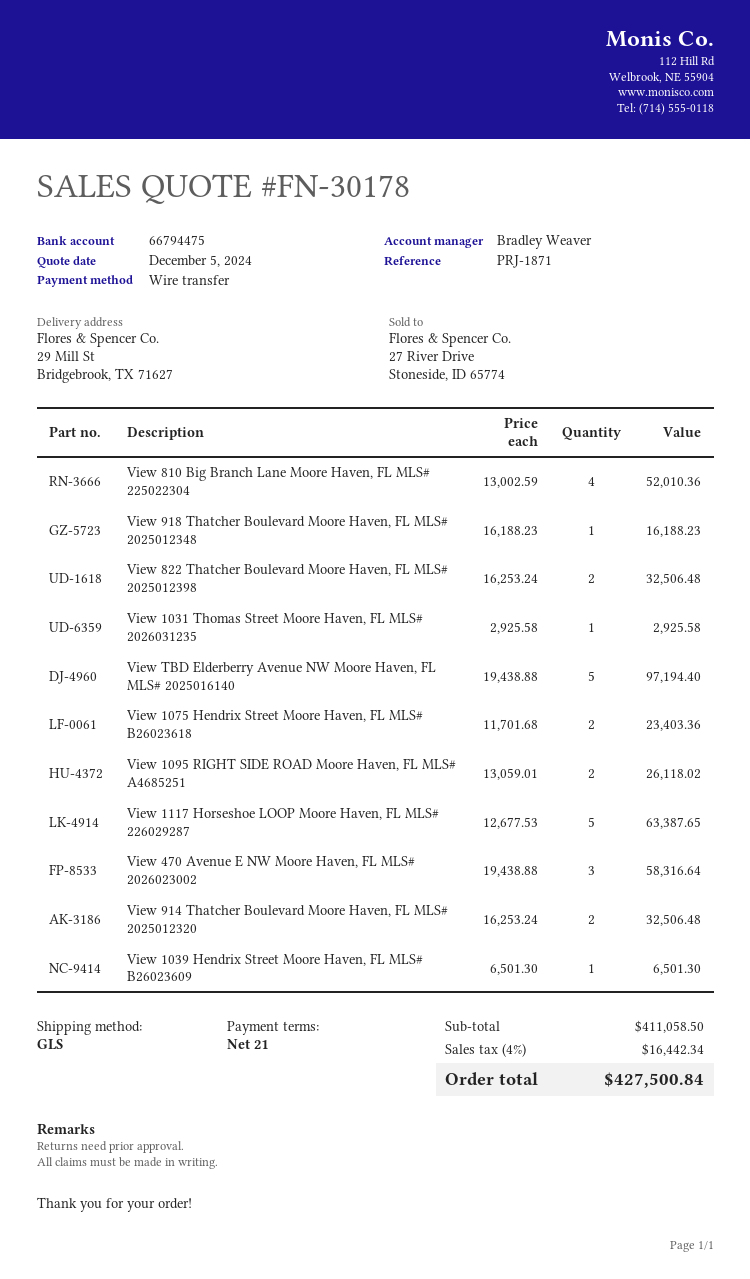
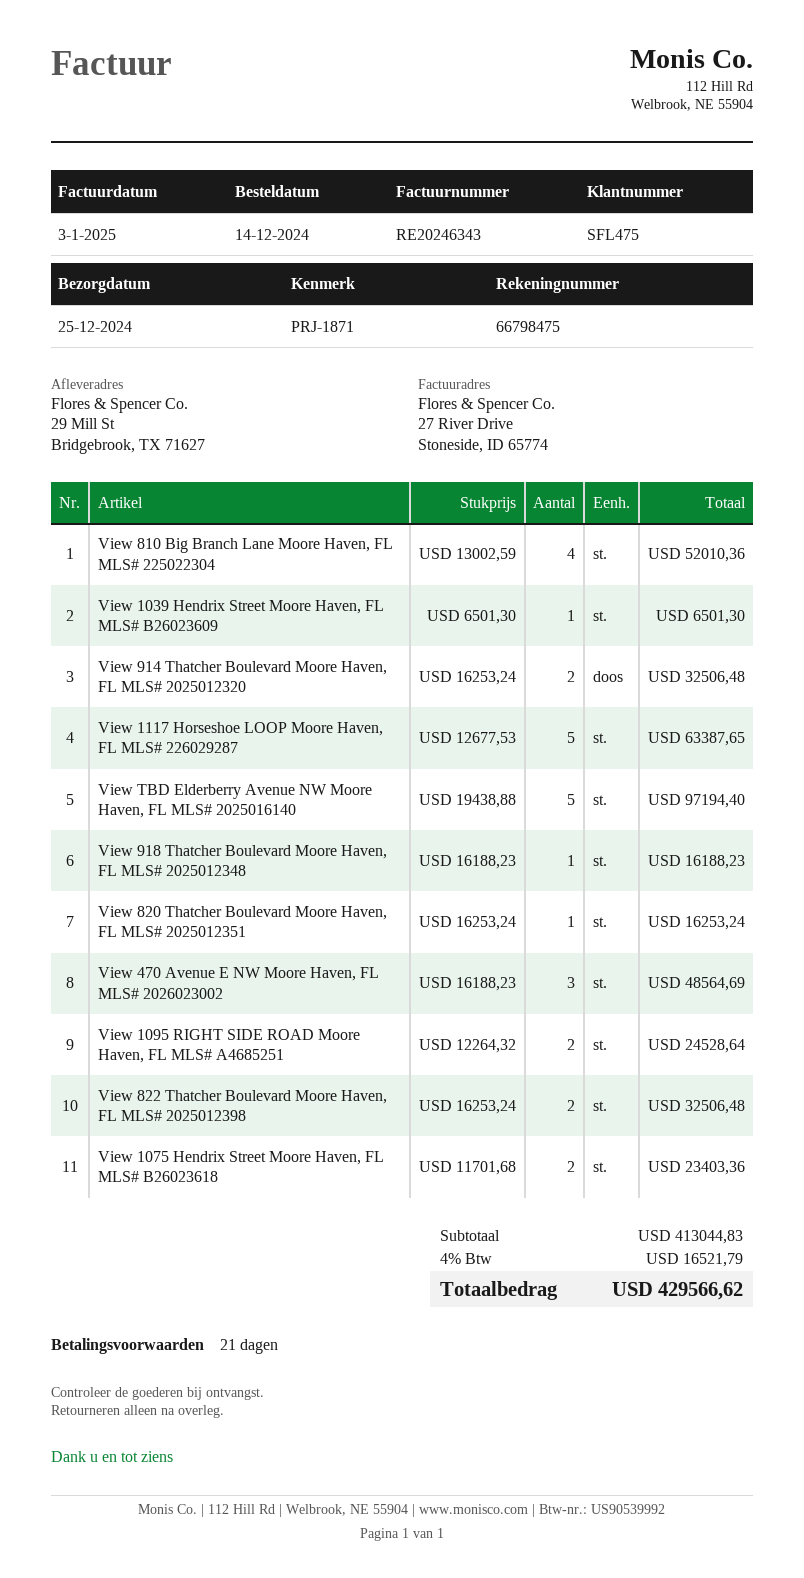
bank account: 66794475 -> 66798475
View 1031 Thomas Street Moore Haven, FL MLS# 2026031235: 1 x 2925.58 = 2925.58 -> none
View 1095 RIGHT SIDE ROAD Moore Haven, FL MLS# A4685251: 2 x 13059.01 = 26118.02 -> 2 x 12264.32 = 24528.64
View 470 Avenue E NW Moore Haven, FL MLS# 2026023002: 3 x 19438.88 = 58316.64 -> 3 x 16188.23 = 48564.69
View 820 Thatcher Boulevard Moore Haven, FL MLS# 2025012351: none -> 1 x 16253.24 = 16253.24
subtotal: 411058.50 -> 413044.83
tax: 4% = 16442.34 -> 4% = 16521.79
total: 427500.84 -> 429566.62

